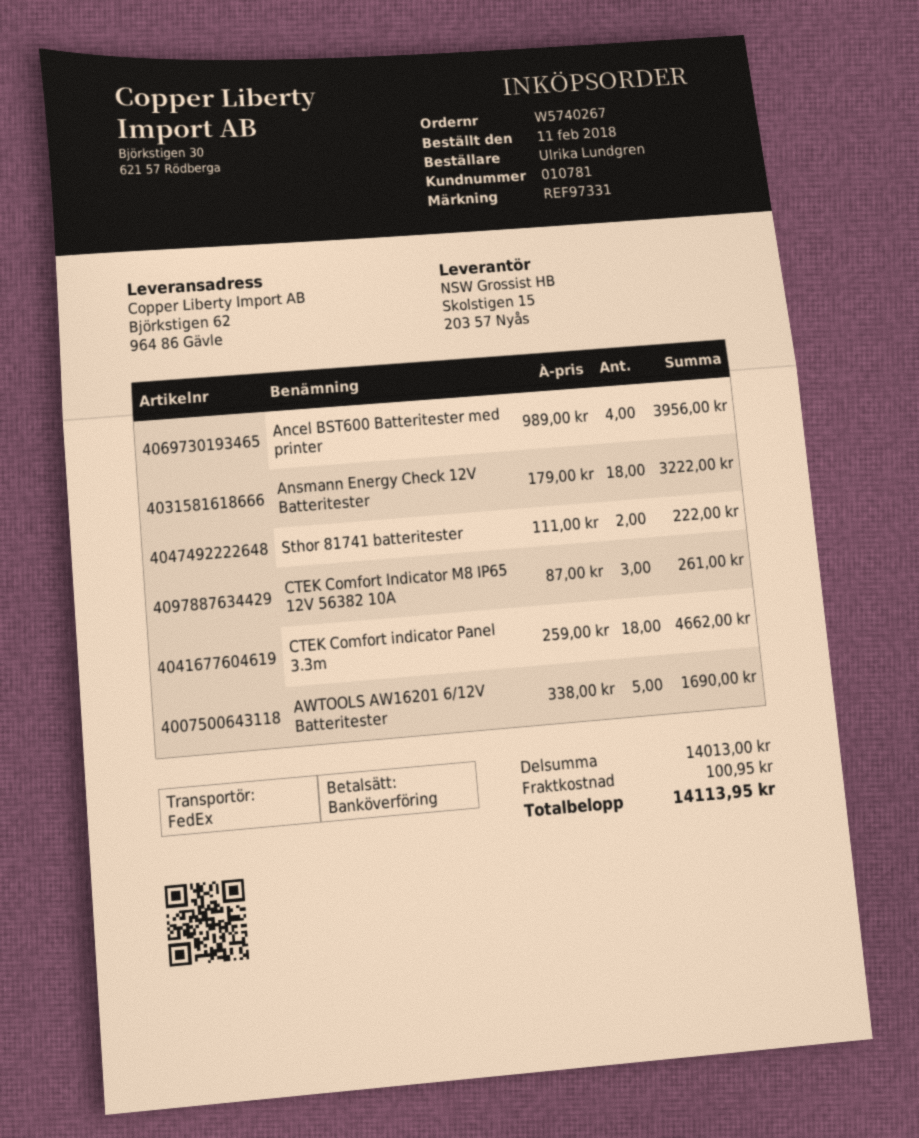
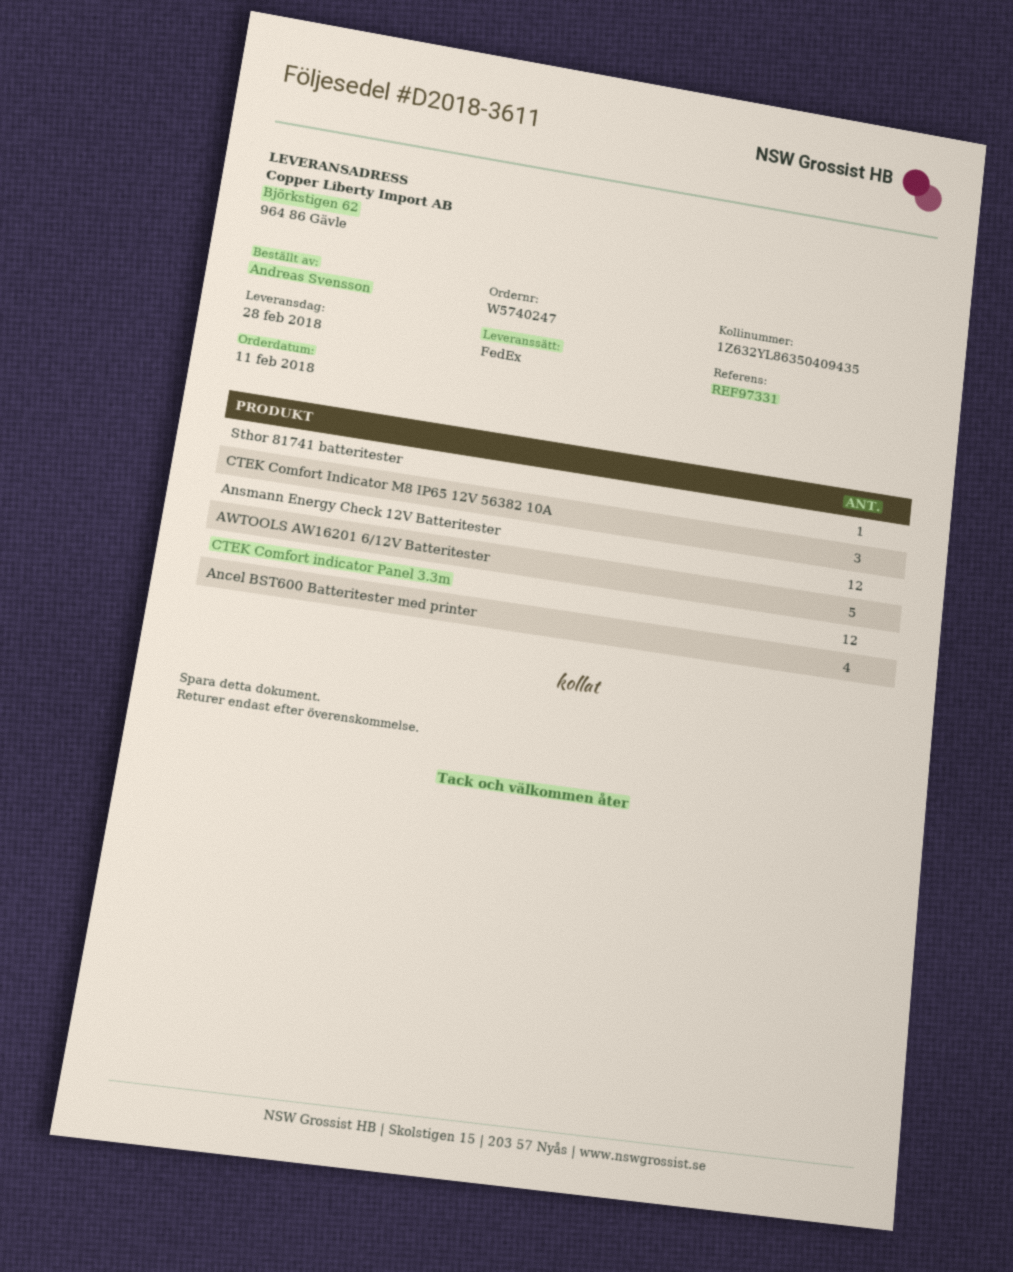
order number: W5740267 -> W5740247
ordered by: Ulrika Lundgren -> Andreas Svensson
Ansmann Energy Check 12V Batteritester: 18 -> 12
Sthor 81741 batteritester: 2 -> 1
CTEK Comfort indicator Panel 3.3m: 18 -> 12

